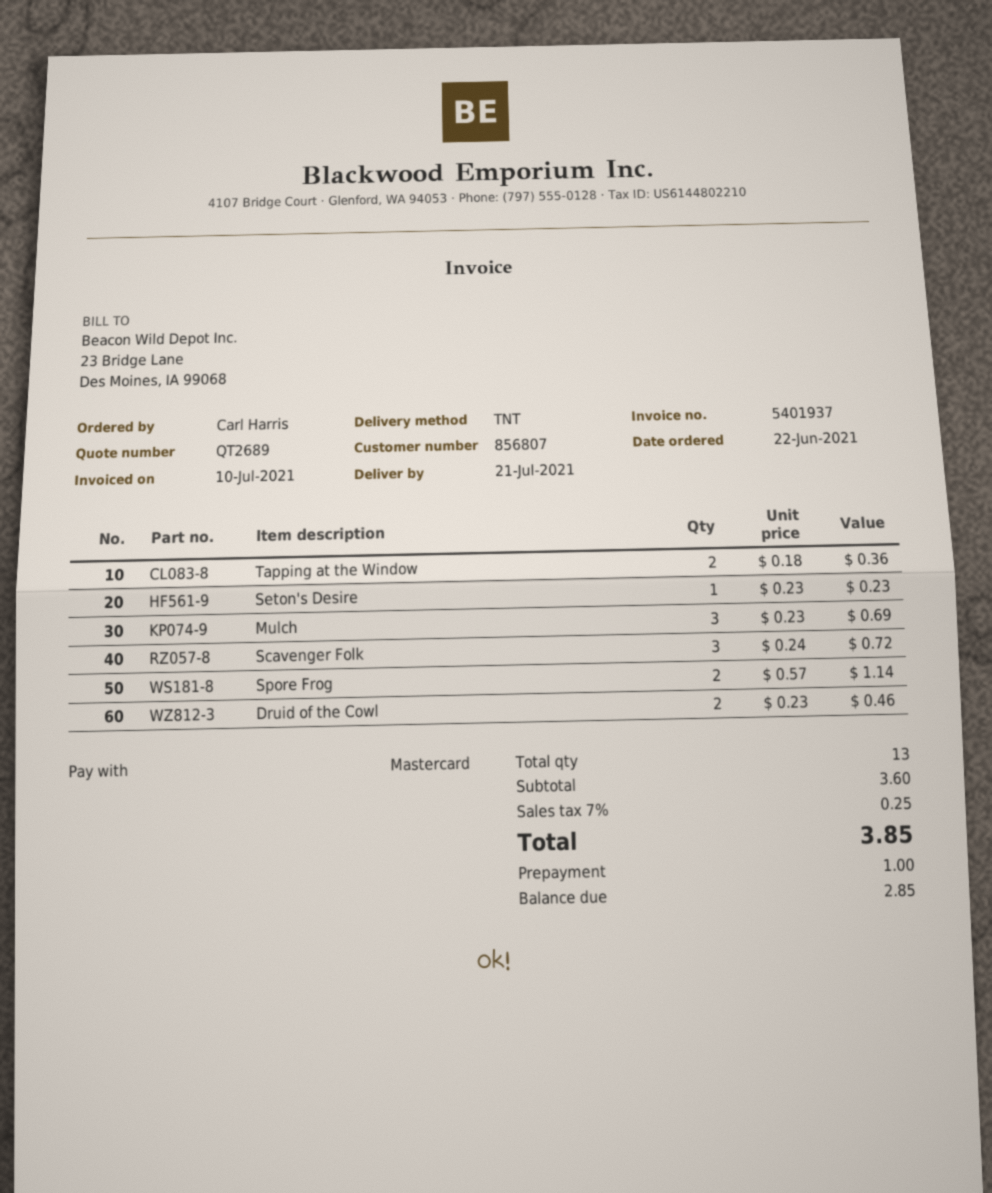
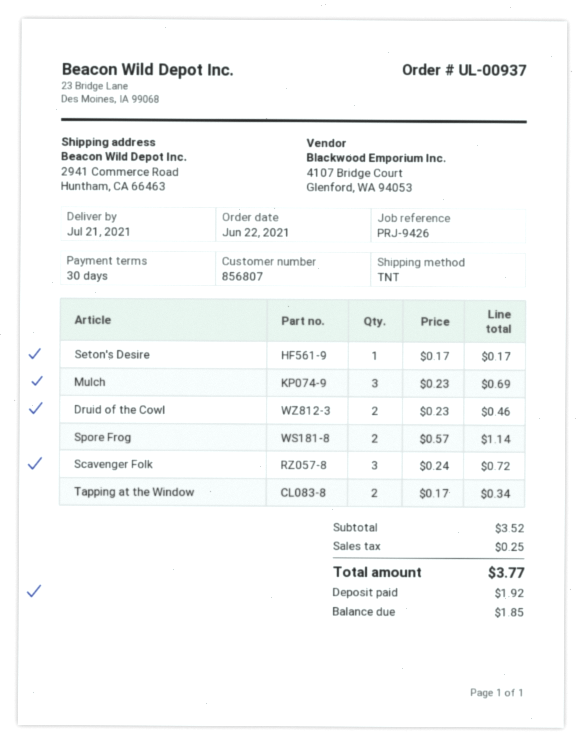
Tapping at the Window: 2 x 0.18 = 0.36 -> 2 x 0.17 = 0.34
Seton's Desire: 1 x 0.23 = 0.23 -> 1 x 0.17 = 0.17
subtotal: 3.60 -> 3.52
total: 3.85 -> 3.77
deposit: 1.00 -> 1.92
balance: 2.85 -> 1.85

